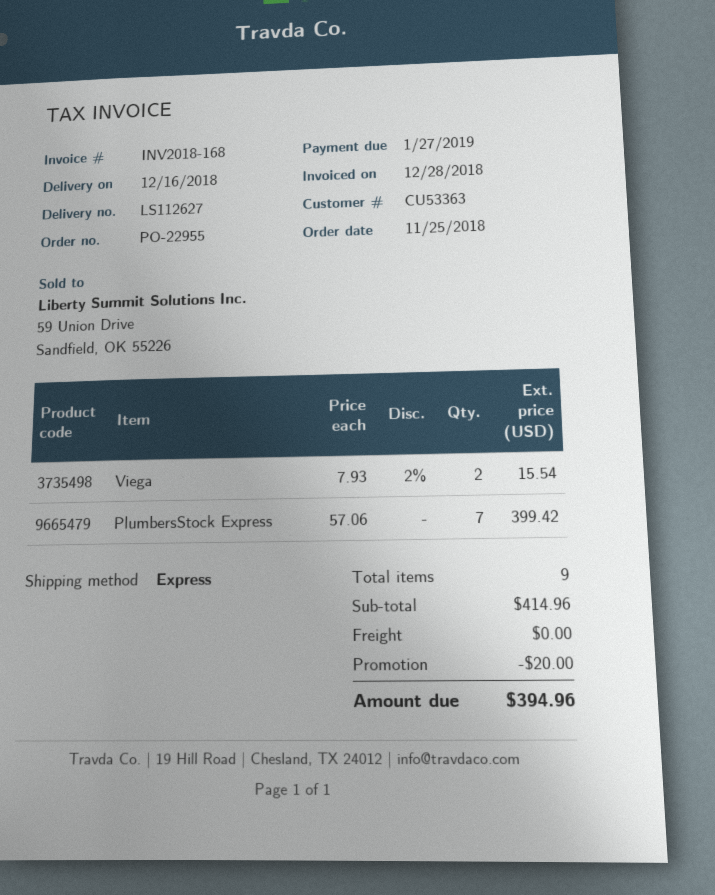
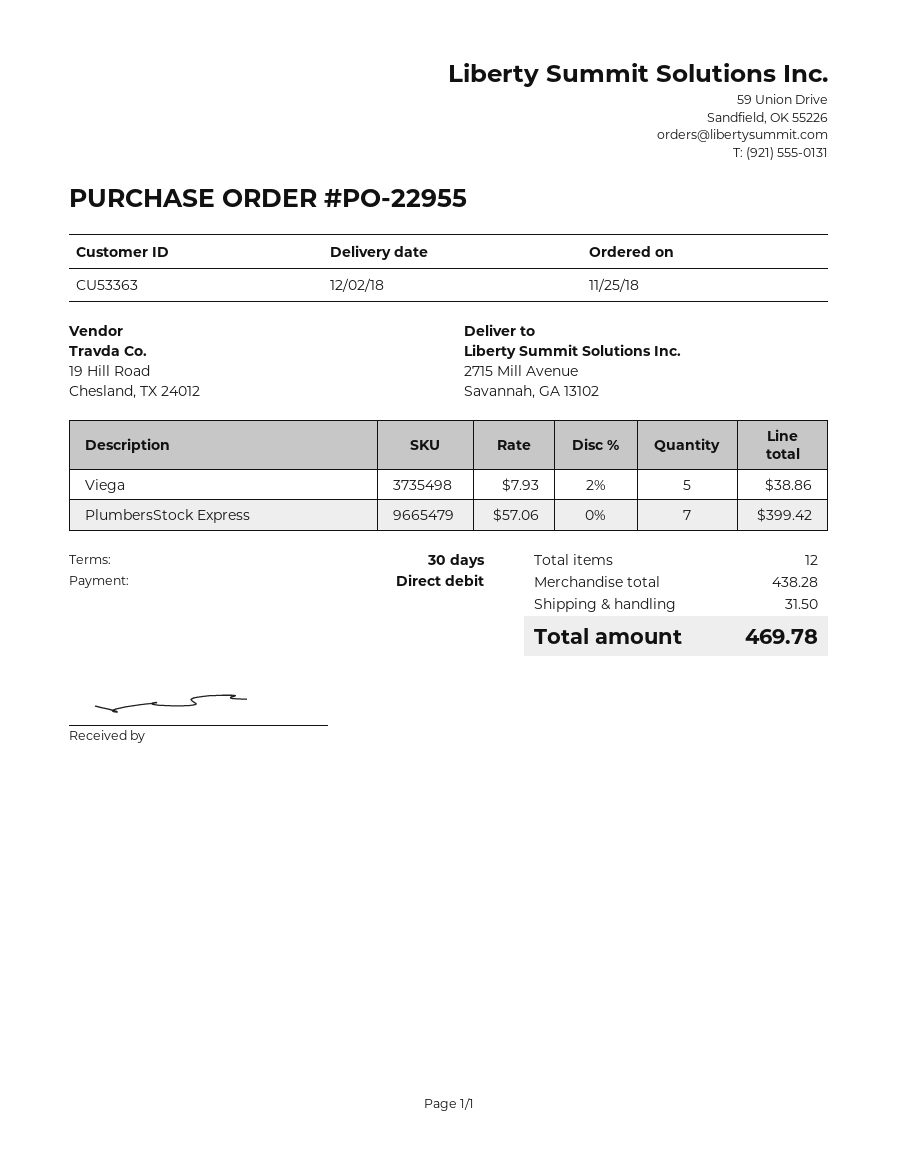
delivery date: 2018-12-16 -> 2018-12-02
Viega: 2 x 7.93 - 2% = 15.54 -> 5 x 7.93 - 2% = 38.86
total quantity: 9 -> 12
subtotal: 414.96 -> 438.28
discount: 20.00 -> none
shipping: 0.00 -> 31.50
total: 394.96 -> 469.78

